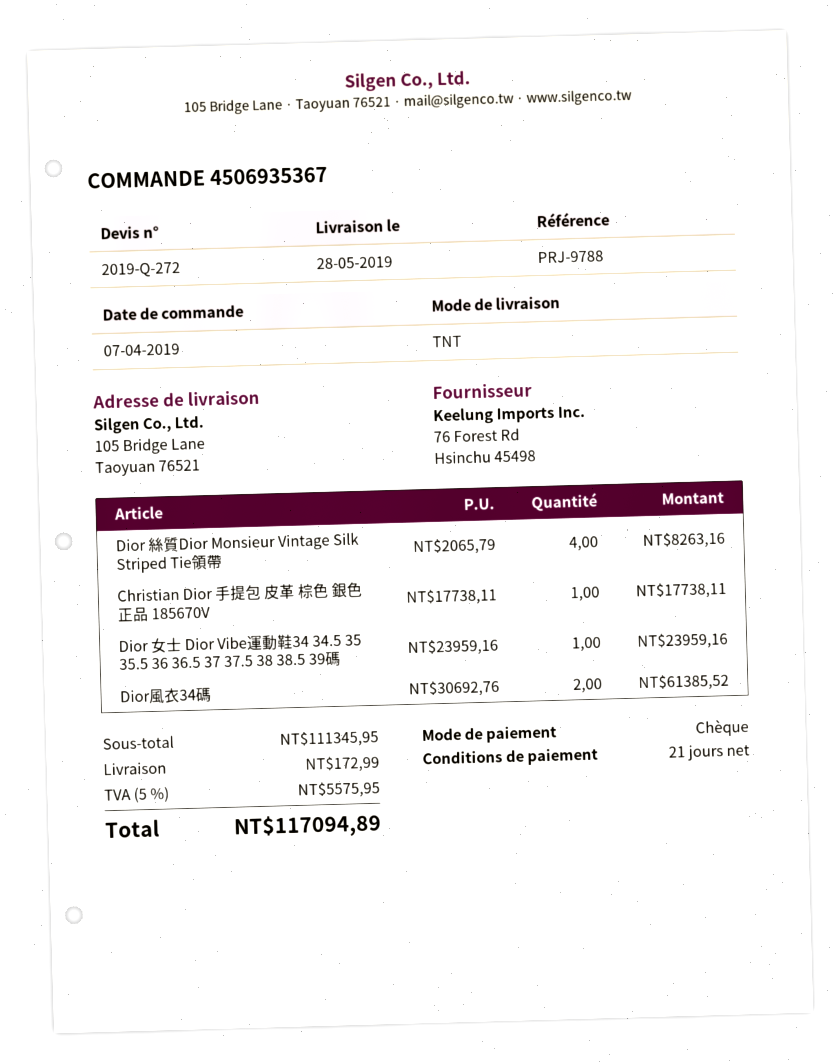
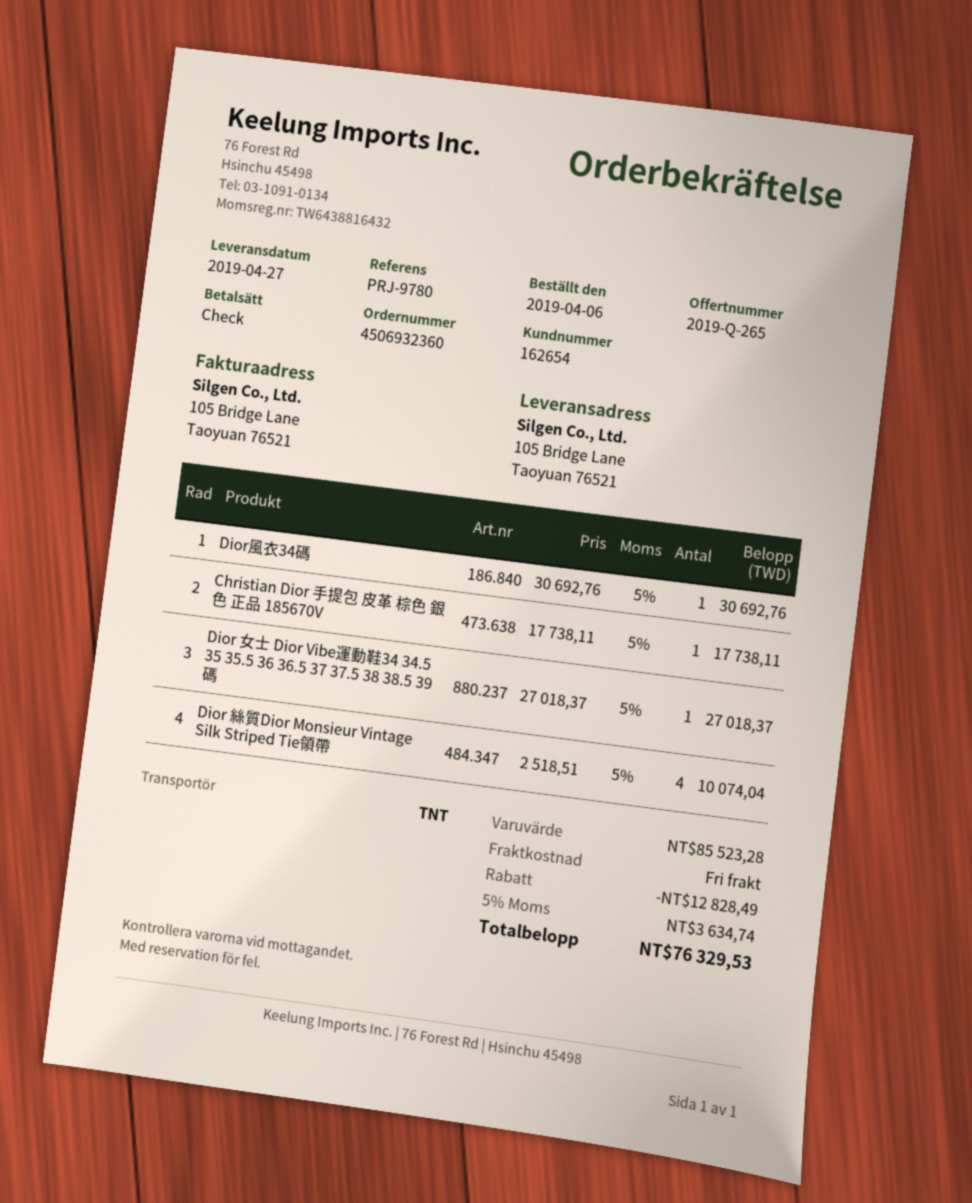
quote number: 2019-Q-272 -> 2019-Q-265
order number: 4506935367 -> 4506932360
order date: 2019-04-07 -> 2019-04-06
delivery date: 2019-05-28 -> 2019-04-27
reference: PRJ-9788 -> PRJ-9780
Dior 絲質Dior Monsieur Vintage Silk Striped Tie領帶: 4 x 2065.79 = 8263.16 -> 4 x 2518.51 = 10074.04
Dior 女士 Dior Vibe運動鞋34 34.5 35 35.5 36 36.5 37 37.5 38 38.5 39碼: 1 x 23959.16 = 23959.16 -> 1 x 27018.37 = 27018.37
Dior風衣34碼: 2 x 30692.76 = 61385.52 -> 1 x 30692.76 = 30692.76
subtotal: 111345.95 -> 85523.28
discount: none -> 12828.49
shipping: 172.99 -> 0.00
tax: 5% = 5575.95 -> 5% = 3634.74
total: 117094.89 -> 76329.53

